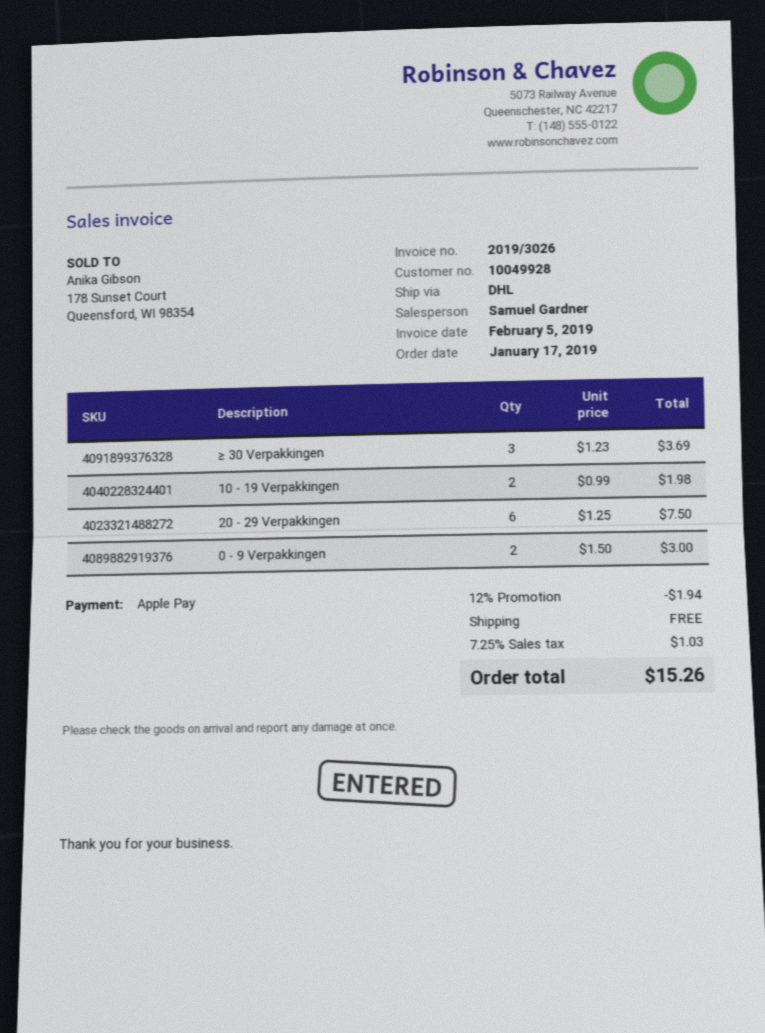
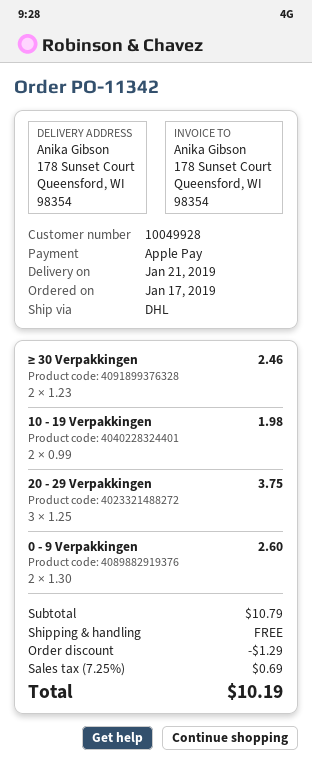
≥ 30 Verpakkingen: 3 x 1.23 = 3.69 -> 2 x 1.23 = 2.46
20 - 29 Verpakkingen: 6 x 1.25 = 7.50 -> 3 x 1.25 = 3.75
0 - 9 Verpakkingen: 2 x 1.50 = 3.00 -> 2 x 1.30 = 2.60
discount: 1.94 -> 1.29
tax: 7.25% = 1.03 -> 7.25% = 0.69
total: 15.26 -> 10.19

